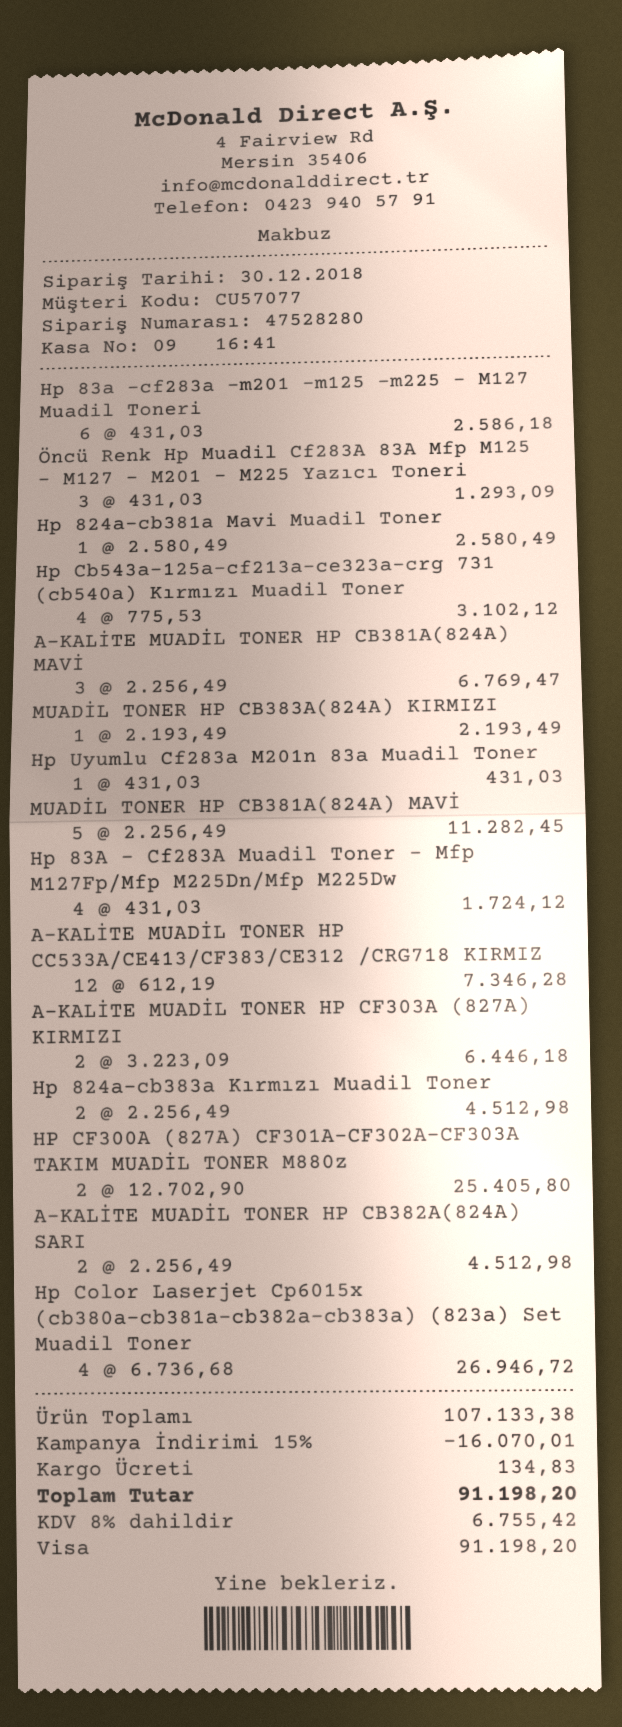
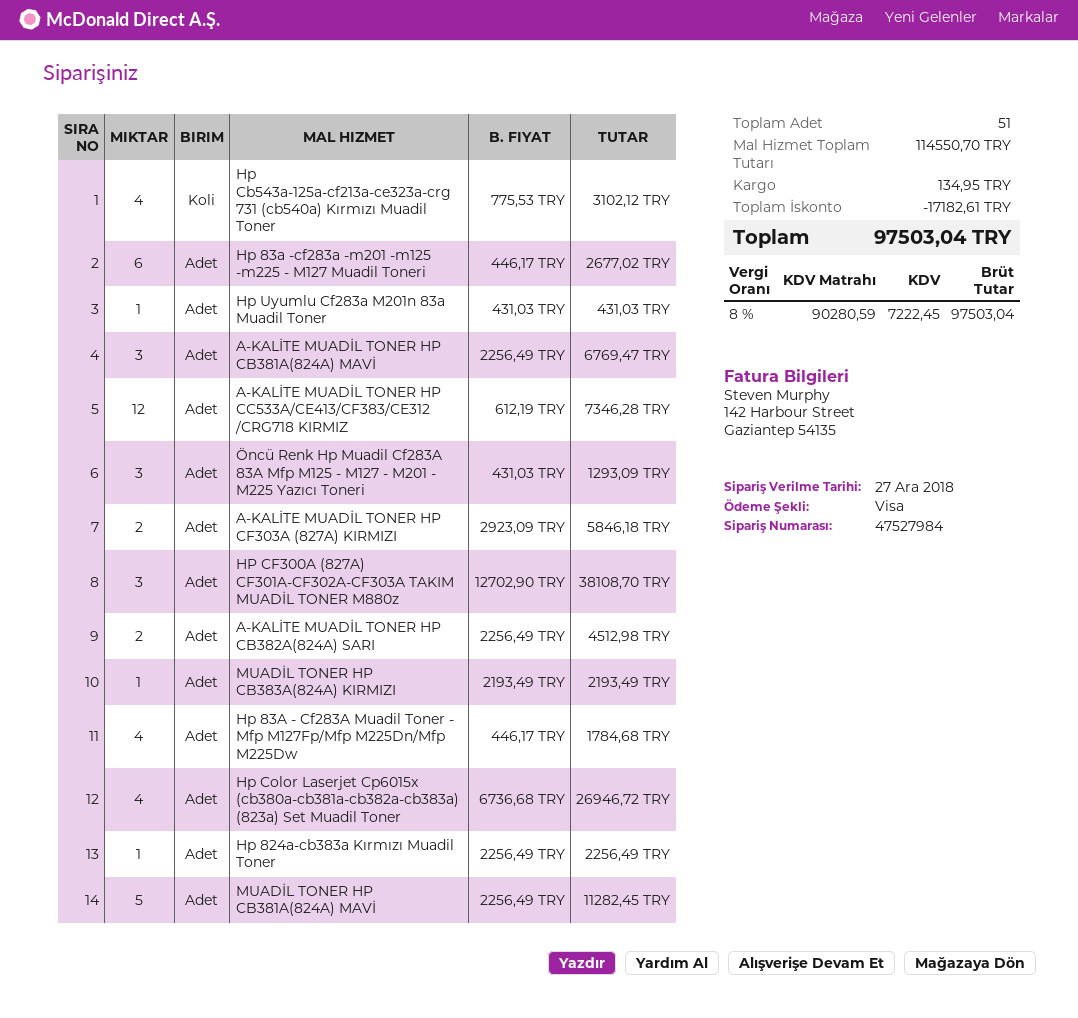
order number: 47528280 -> 47527984
order date: 2018-12-30 -> 2018-12-27
Hp 83a -cf283a -m201 -m125 -m225 - M127 Muadil Toneri: 6 x 431.03 = 2586.18 -> 6 x 446.17 = 2677.02
Hp 824a-cb381a Mavi Muadil Toner: 1 x 2580.49 = 2580.49 -> none
Hp 83A - Cf283A Muadil Toner - Mfp M127Fp/Mfp M225Dn/Mfp M225Dw: 4 x 431.03 = 1724.12 -> 4 x 446.17 = 1784.68
A-KALİTE MUADİL TONER HP CF303A (827A) KIRMIZI: 2 x 3223.09 = 6446.18 -> 2 x 2923.09 = 5846.18
Hp 824a-cb383a Kırmızı Muadil Toner: 2 x 2256.49 = 4512.98 -> 1 x 2256.49 = 2256.49
HP CF300A (827A) CF301A-CF302A-CF303A TAKIM MUADİL TONER M880z: 2 x 12702.90 = 25405.80 -> 3 x 12702.90 = 38108.70
subtotal: 107133.38 -> 114550.70
discount: 16070.01 -> 17182.61
shipping: 134.83 -> 134.95
tax: 8% = 6755.42 -> 8% = 7222.45
total: 91198.20 -> 97503.04

